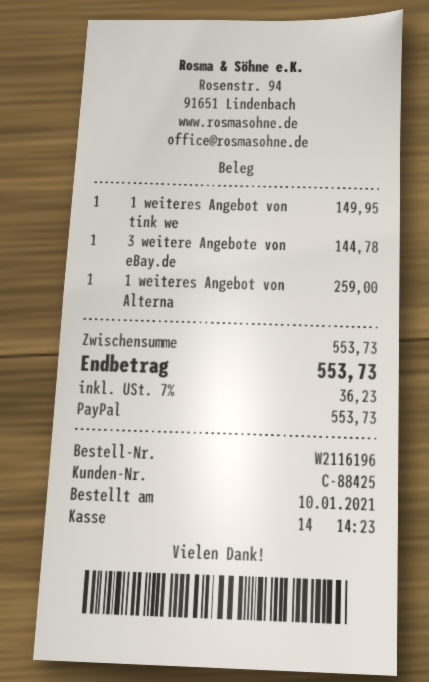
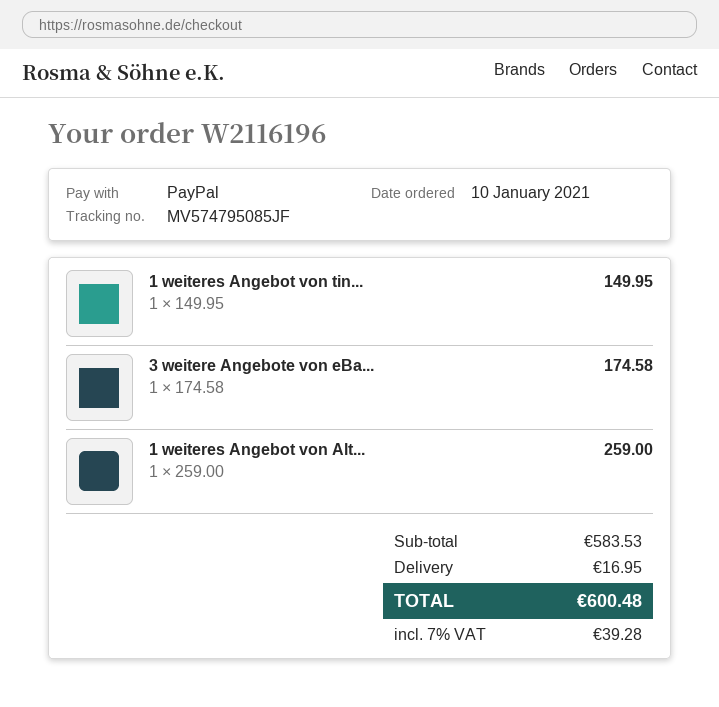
3 weitere Angebote von eBay.de: 1 x 144.78 = 144.78 -> 1 x 174.58 = 174.58
subtotal: 553.73 -> 583.53
shipping: none -> 16.95
tax: 7% = 36.23 -> 7% = 39.28
total: 553.73 -> 600.48

